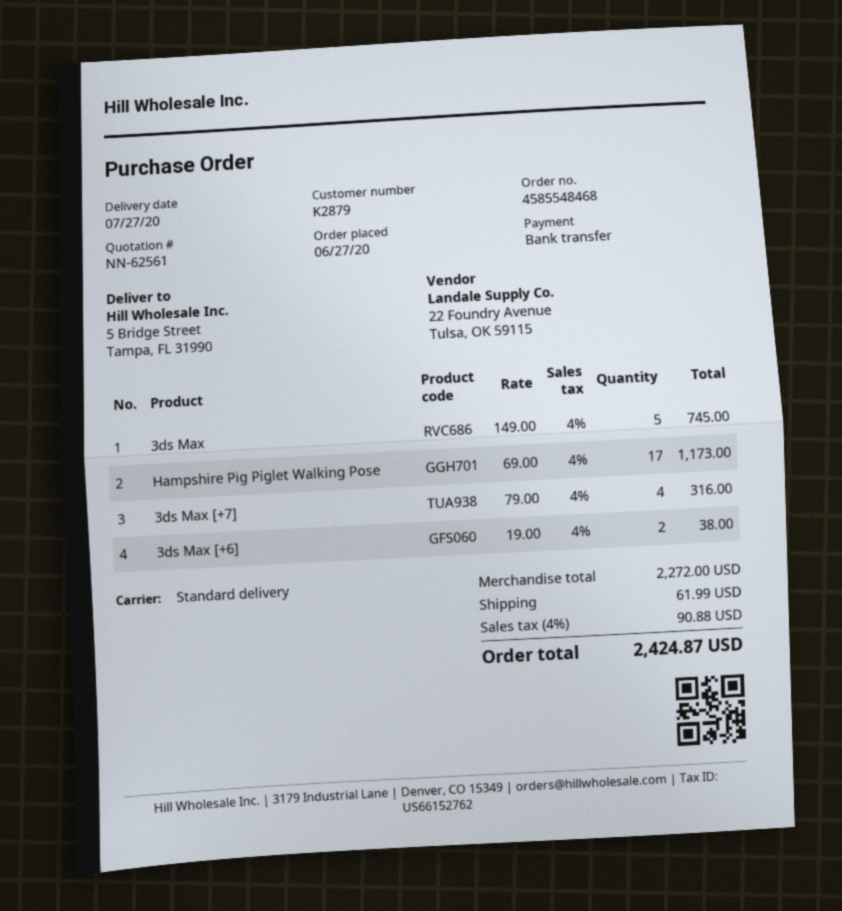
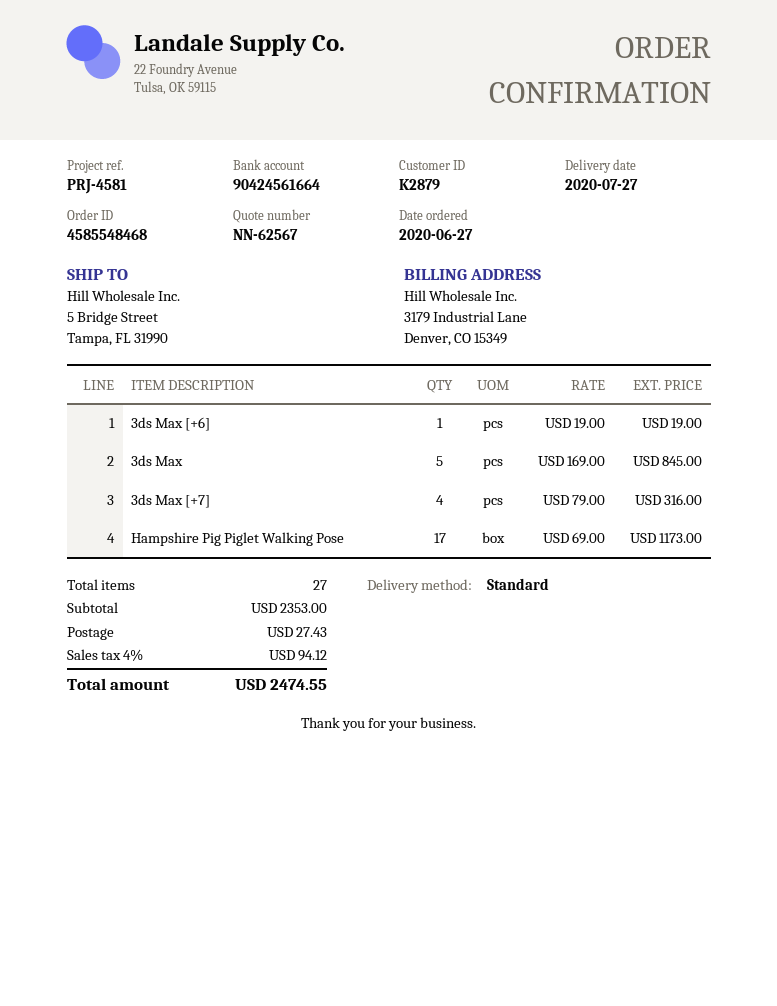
quote number: NN-62561 -> NN-62567
3ds Max: 5 x 149.00 = 745.00 -> 5 x 169.00 = 845.00
3ds Max [+6]: 2 x 19.00 = 38.00 -> 1 x 19.00 = 19.00
subtotal: 2272.00 -> 2353.00
shipping: 61.99 -> 27.43
tax: 4% = 90.88 -> 4% = 94.12
total: 2424.87 -> 2474.55

